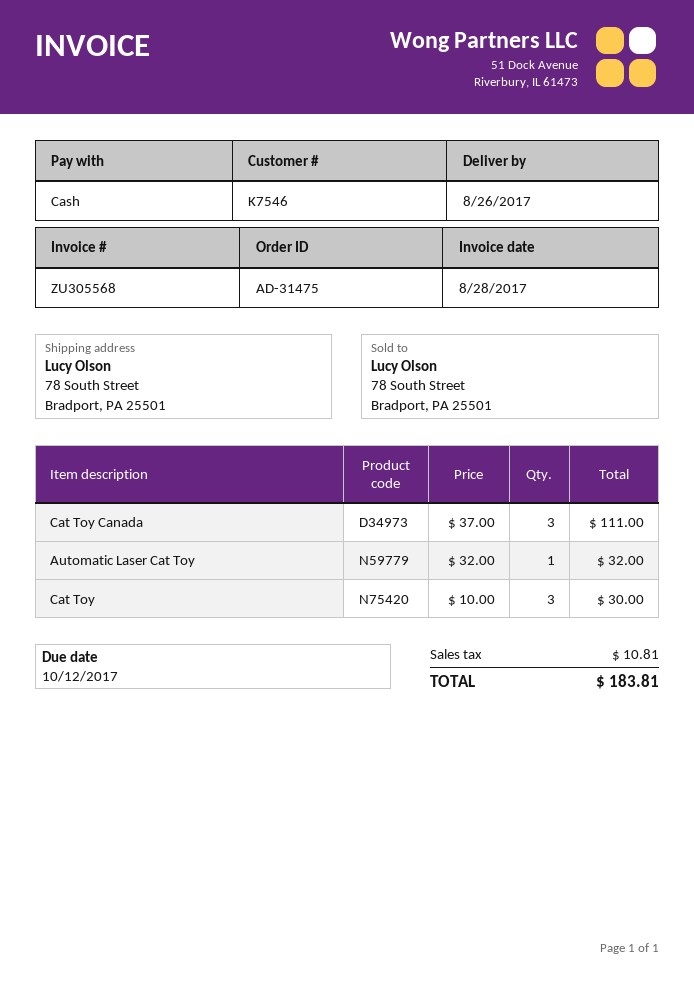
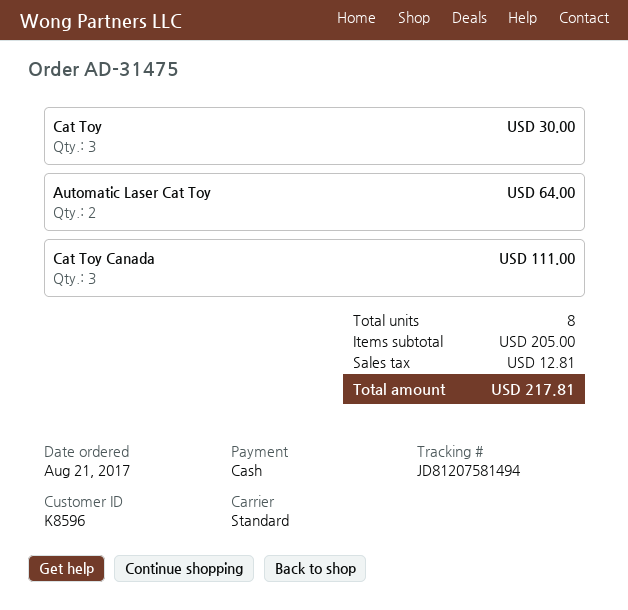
customer number: K7546 -> K8596
Automatic Laser Cat Toy: 1 for 32.00 -> 2 for 64.00
tax: 10.81 -> 12.81
total: 183.81 -> 217.81

